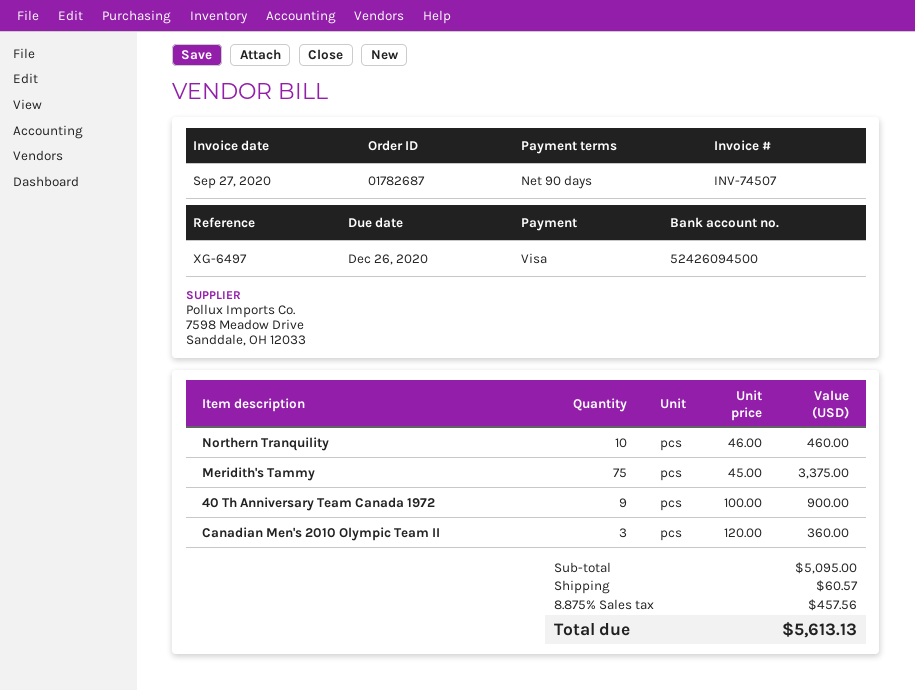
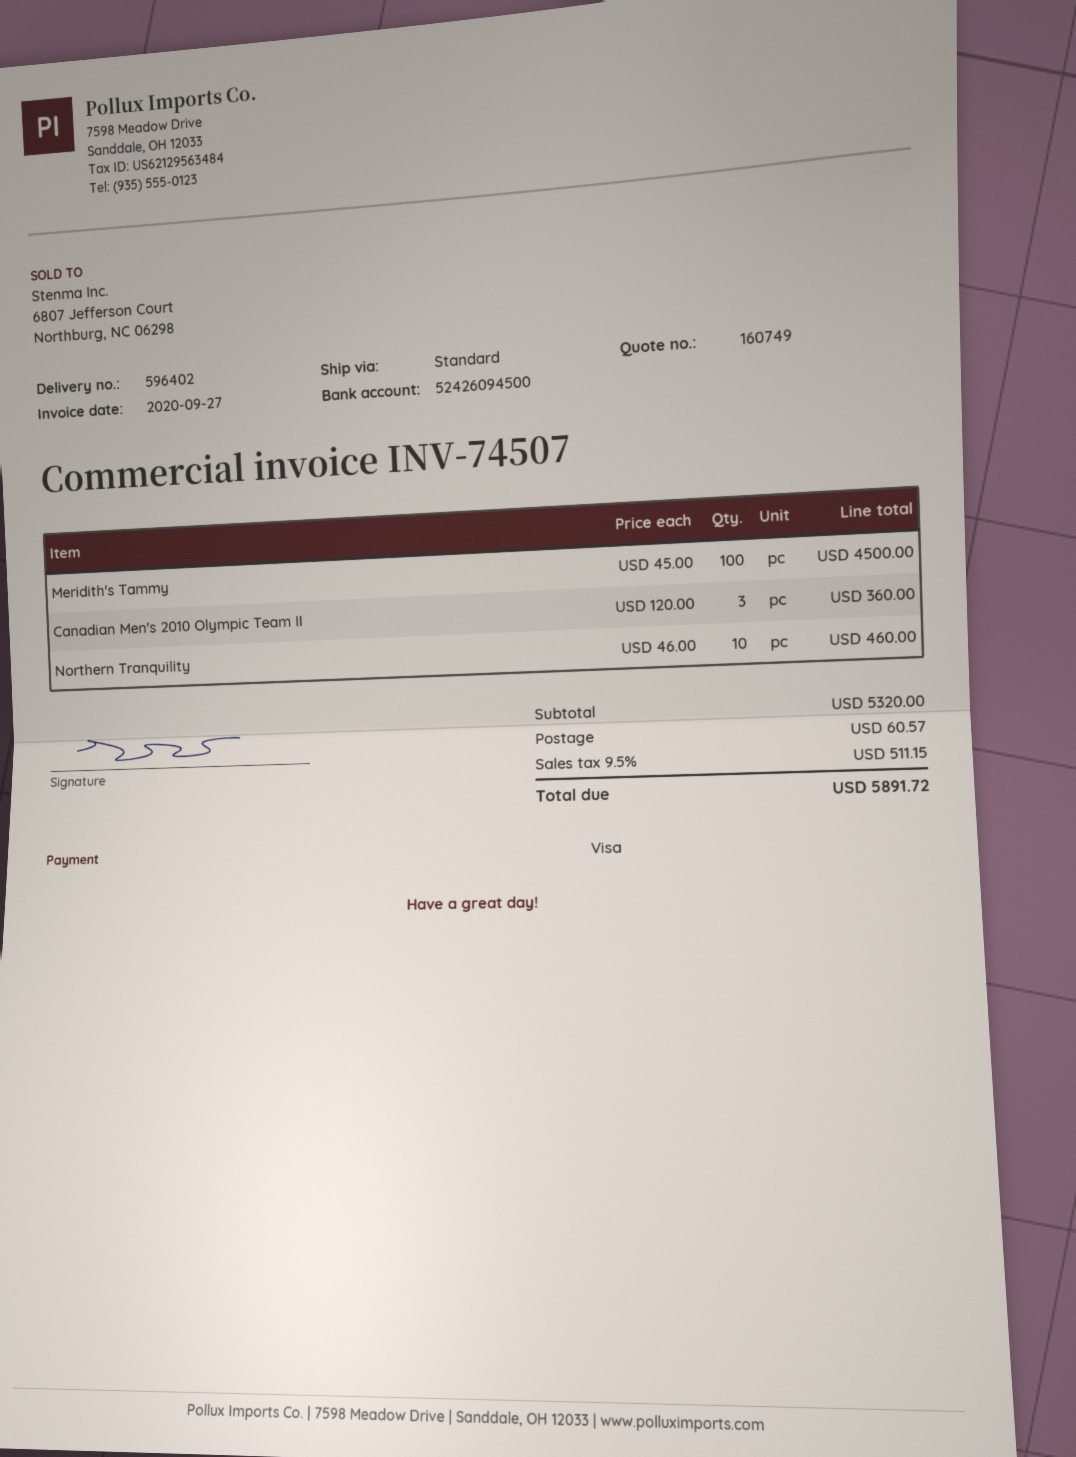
Meridith's Tammy: 75 x 45.00 = 3375.00 -> 100 x 45.00 = 4500.00
40 Th Anniversary Team Canada 1972: 9 x 100.00 = 900.00 -> none
subtotal: 5095.00 -> 5320.00
tax: 8.875% = 457.56 -> 9.5% = 511.15
total: 5613.13 -> 5891.72

